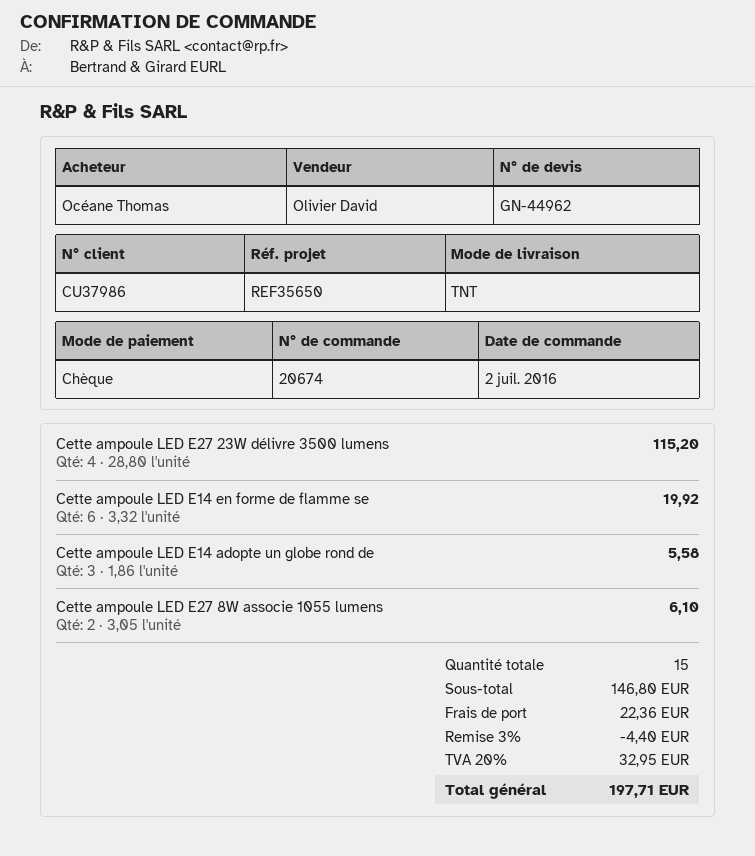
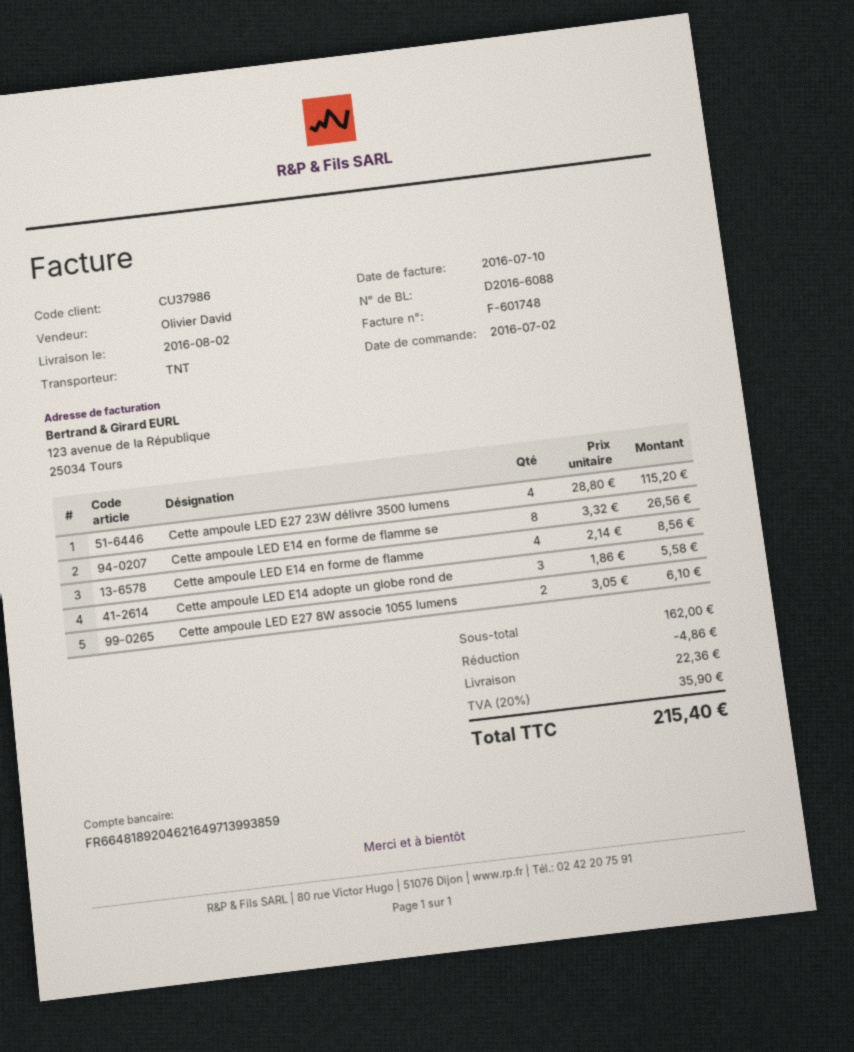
Cette ampoule LED E14 en forme de flamme se: 6 x 3.32 = 19.92 -> 8 x 3.32 = 26.56
Cette ampoule LED E14 en forme de flamme: none -> 4 x 2.14 = 8.56
subtotal: 146.80 -> 162.00
discount: 4.40 -> 4.86
tax: 20% = 32.95 -> 20% = 35.90
total: 197.71 -> 215.40

